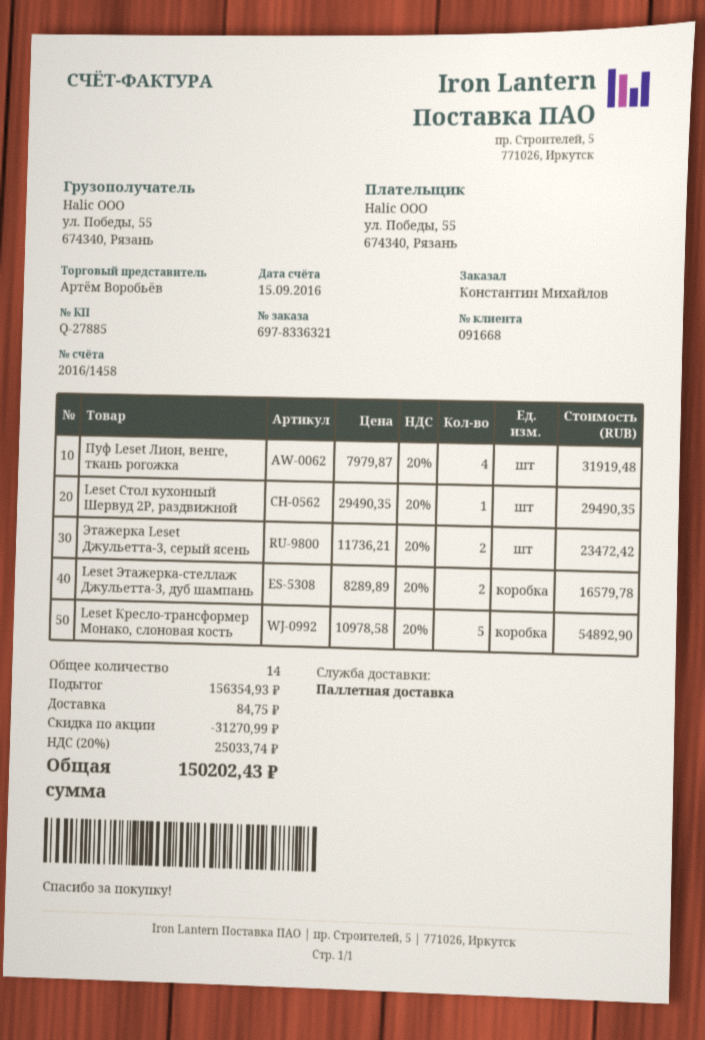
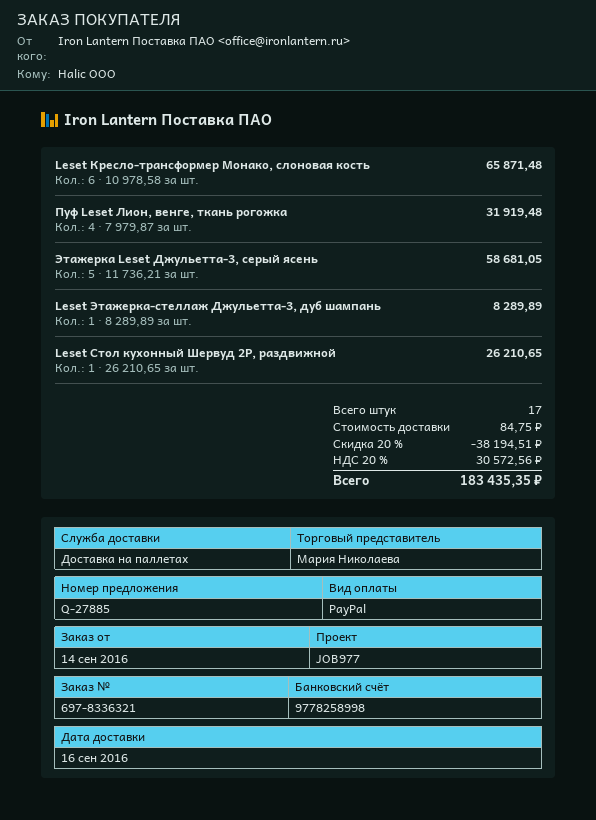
sales rep: Артём Воробьёв -> Мария Николаева
Leset Стол кухонный Шервуд 2Р, раздвижной: 1 x 29490.35 = 29490.35 -> 1 x 26210.65 = 26210.65
Этажерка Leset Джульетта-3, серый ясень: 2 x 11736.21 = 23472.42 -> 5 x 11736.21 = 58681.05
Leset Этажерка-стеллаж Джульетта-3, дуб шампань: 2 x 8289.89 = 16579.78 -> 1 x 8289.89 = 8289.89
Leset Кресло-трансформер Монако, слоновая кость: 5 x 10978.58 = 54892.90 -> 6 x 10978.58 = 65871.48
total quantity: 14 -> 17
discount: 31270.99 -> 38194.51
tax: 20% = 25033.74 -> 20% = 30572.56
total: 150202.43 -> 183435.35

